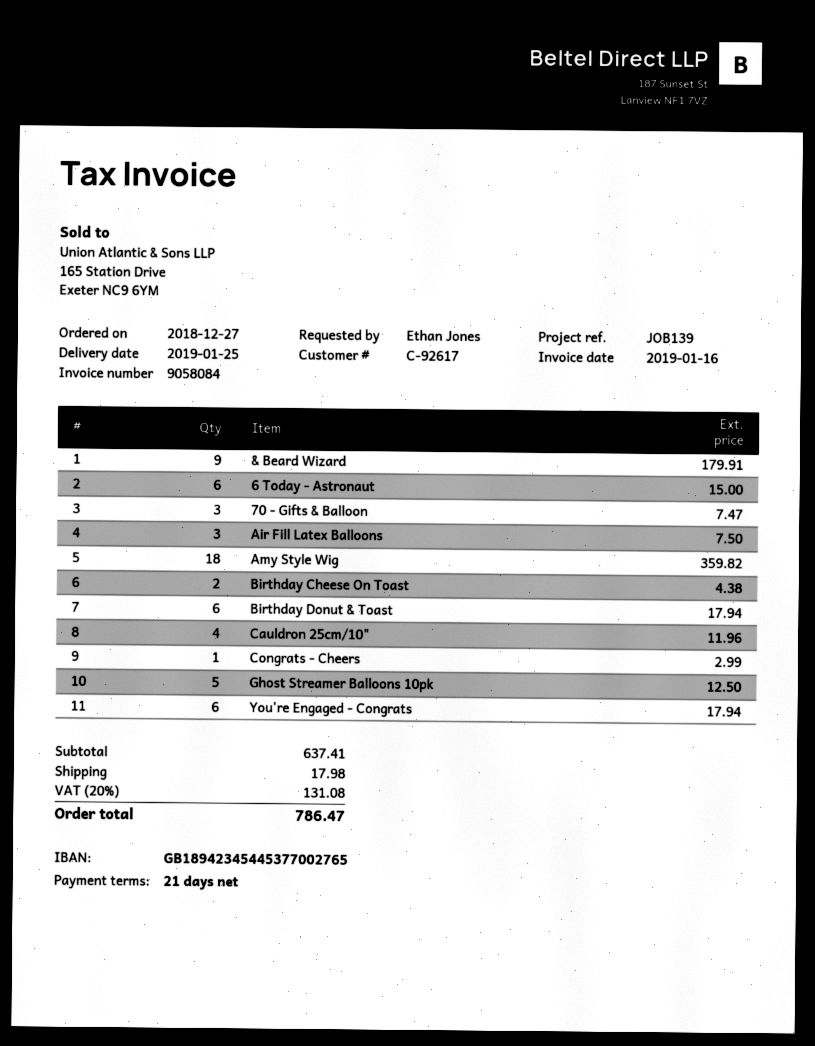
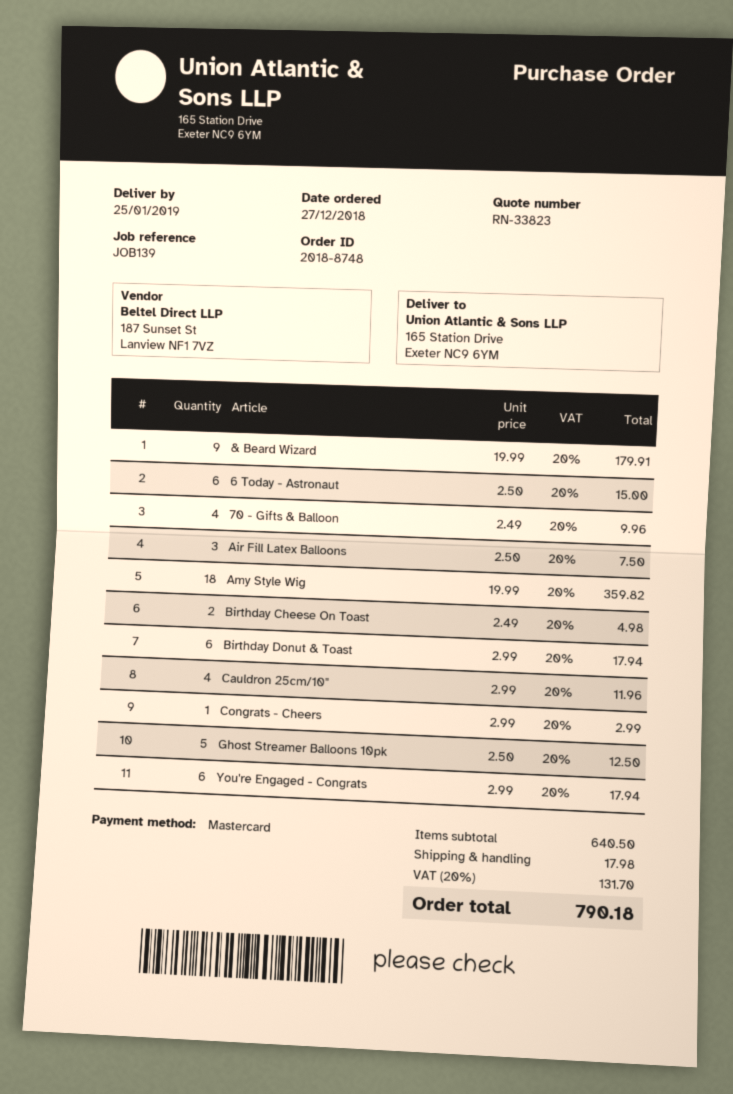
70 - Gifts & Balloon: 3 for 7.47 -> 4 for 9.96
Birthday Cheese On Toast: 2 for 4.38 -> 2 for 4.98
subtotal: 637.41 -> 640.50
tax: 20% = 131.08 -> 20% = 131.70
total: 786.47 -> 790.18

